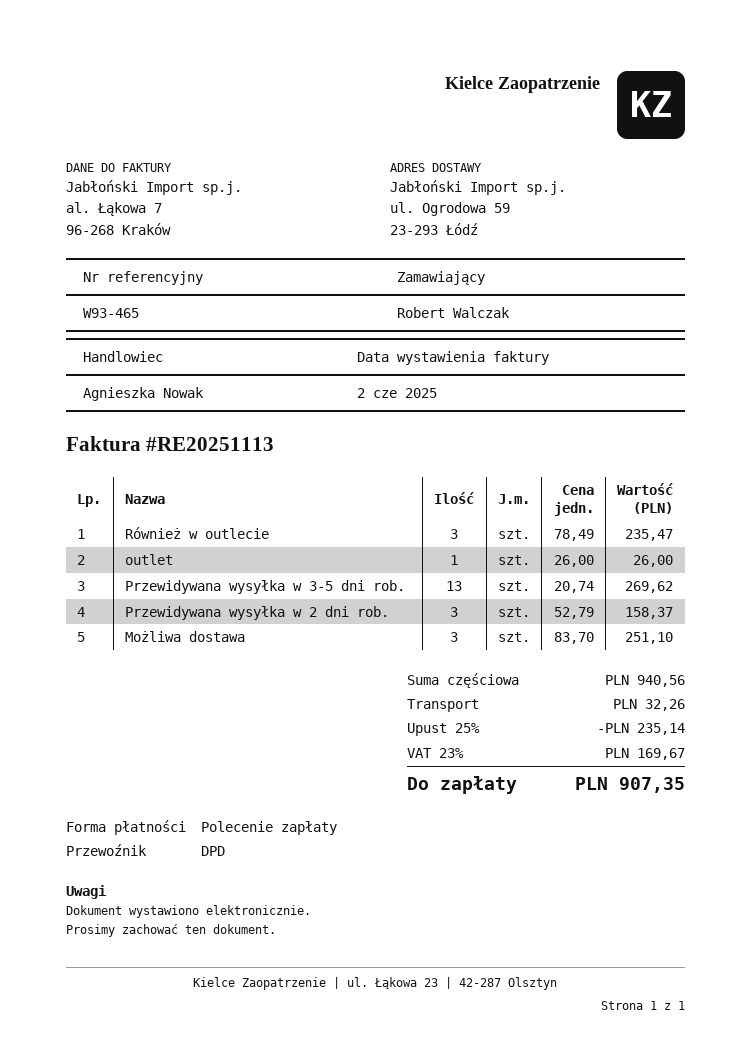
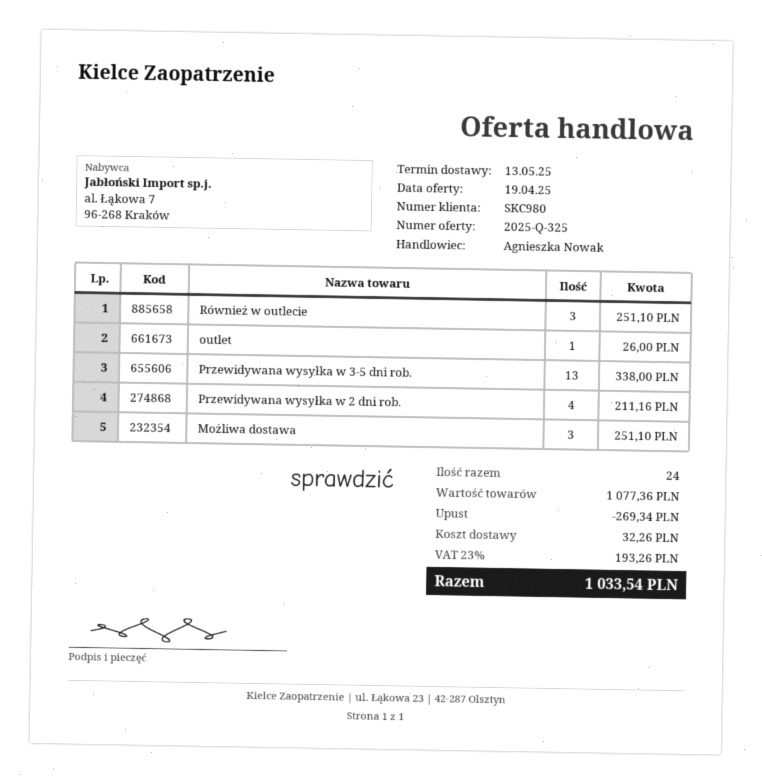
Również w outlecie: 3 for 235.47 -> 3 for 251.10
Przewidywana wysyłka w 3-5 dni rob.: 13 for 269.62 -> 13 for 338.00
Przewidywana wysyłka w 2 dni rob.: 3 for 158.37 -> 4 for 211.16
subtotal: 940.56 -> 1077.36
discount: 235.14 -> 269.34
tax: 23% = 169.67 -> 23% = 193.26
total: 907.35 -> 1033.54

